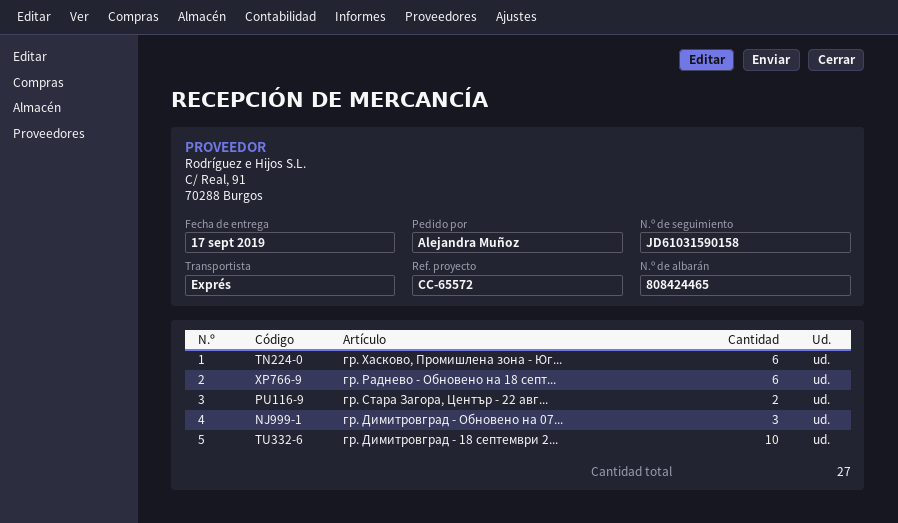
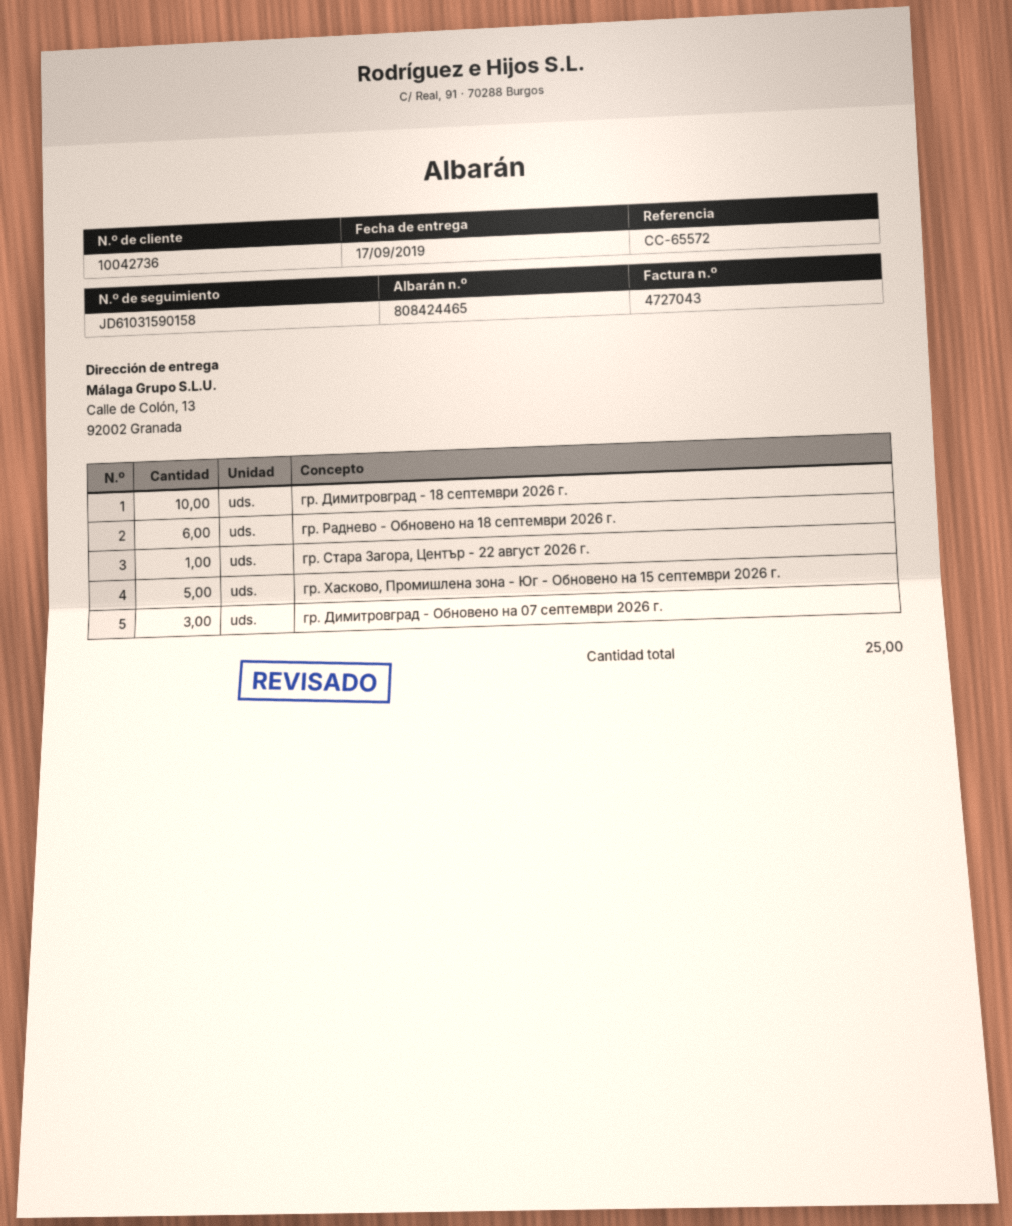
гр. Хасково, Промишлена зона - Юг...: 6 -> 5
гр. Стара Загора, Център - 22 авг...: 2 -> 1
total quantity: 27 -> 25

